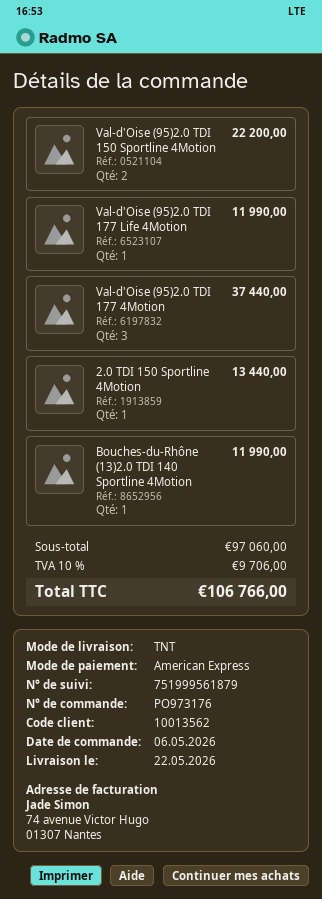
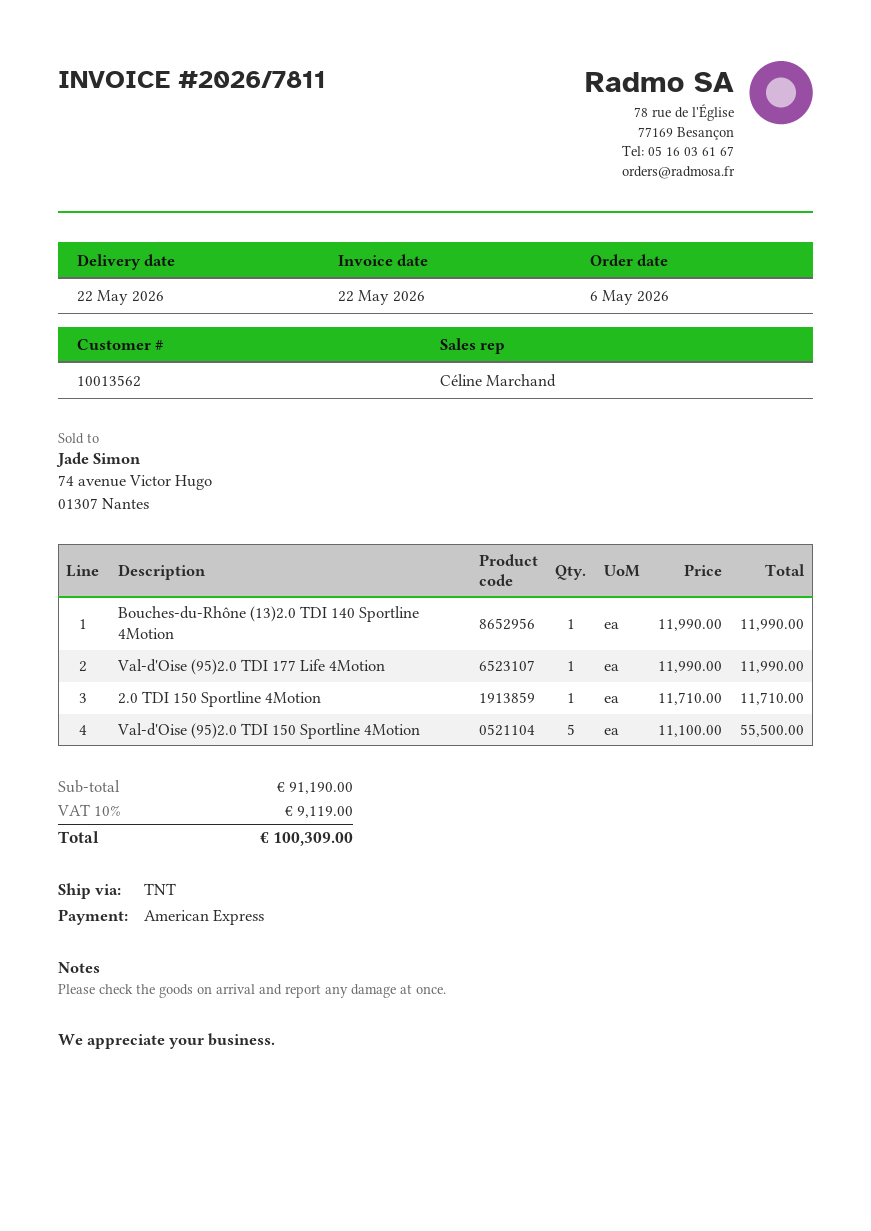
Val-d'Oise (95)2.0 TDI 150 Sportline 4Motion: 2 for 22200.00 -> 5 for 55500.00
Val-d'Oise (95)2.0 TDI 177 4Motion: 3 for 37440.00 -> none
2.0 TDI 150 Sportline 4Motion: 1 for 13440.00 -> 1 for 11710.00
subtotal: 97060.00 -> 91190.00
tax: 10% = 9706.00 -> 10% = 9119.00
total: 106766.00 -> 100309.00

